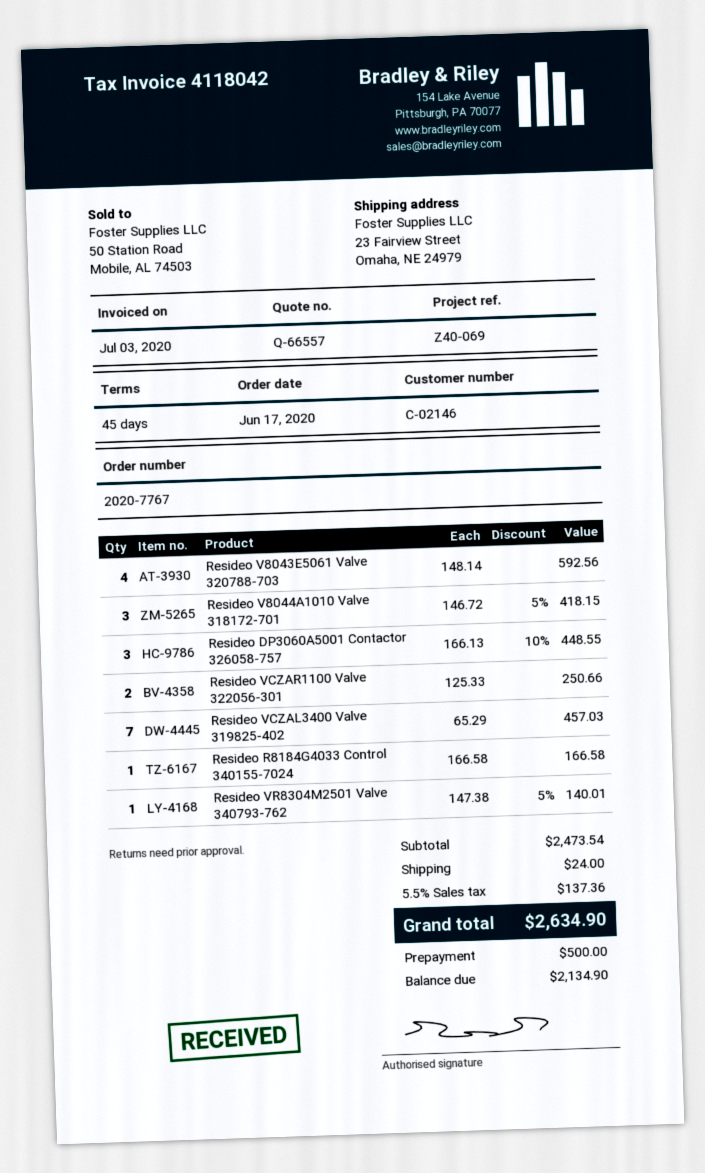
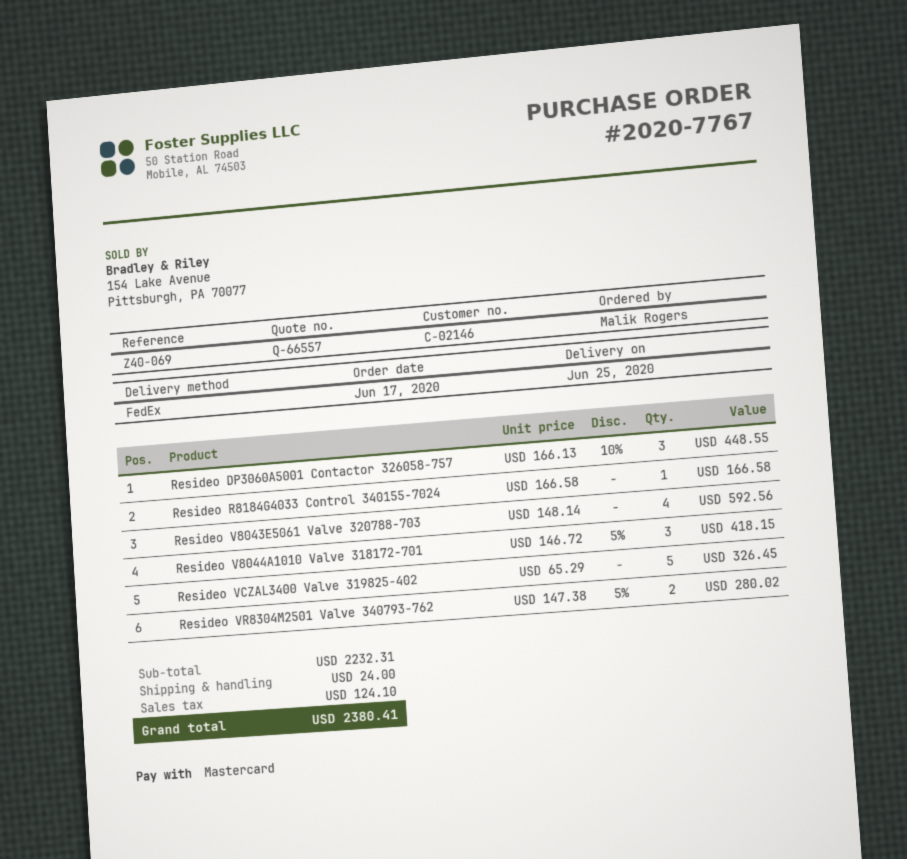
Resideo VCZAR1100 Valve 322056-301: 2 x 125.33 = 250.66 -> none
Resideo VCZAL3400 Valve 319825-402: 7 x 65.29 = 457.03 -> 5 x 65.29 = 326.45
Resideo VR8304M2501 Valve 340793-762: 1 x 147.38 - 5% = 140.01 -> 2 x 147.38 - 5% = 280.02
subtotal: 2473.54 -> 2232.31
tax: 137.36 -> 124.10
total: 2634.90 -> 2380.41

